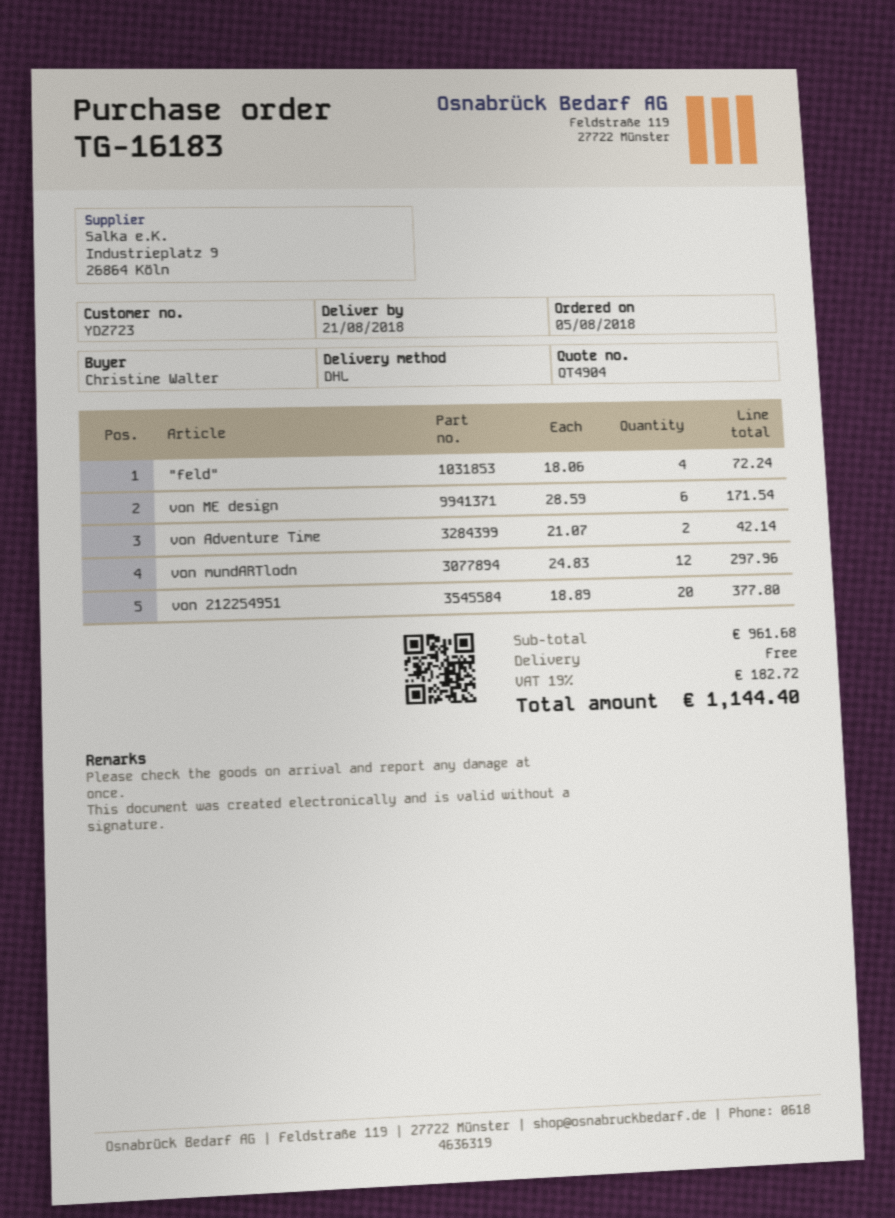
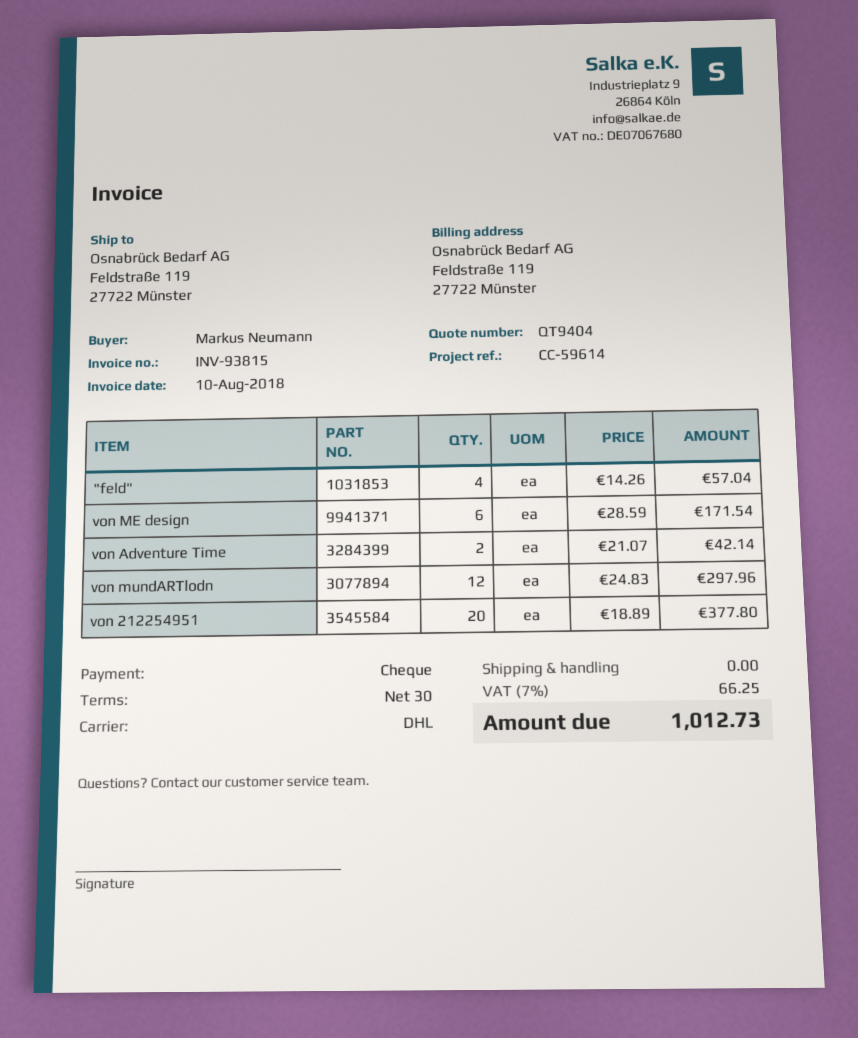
quote number: QT4904 -> QT9404
ordered by: Christine Walter -> Markus Neumann
"feld": 4 x 18.06 = 72.24 -> 4 x 14.26 = 57.04
tax: 19% = 182.72 -> 7% = 66.25
total: 1144.40 -> 1012.73

